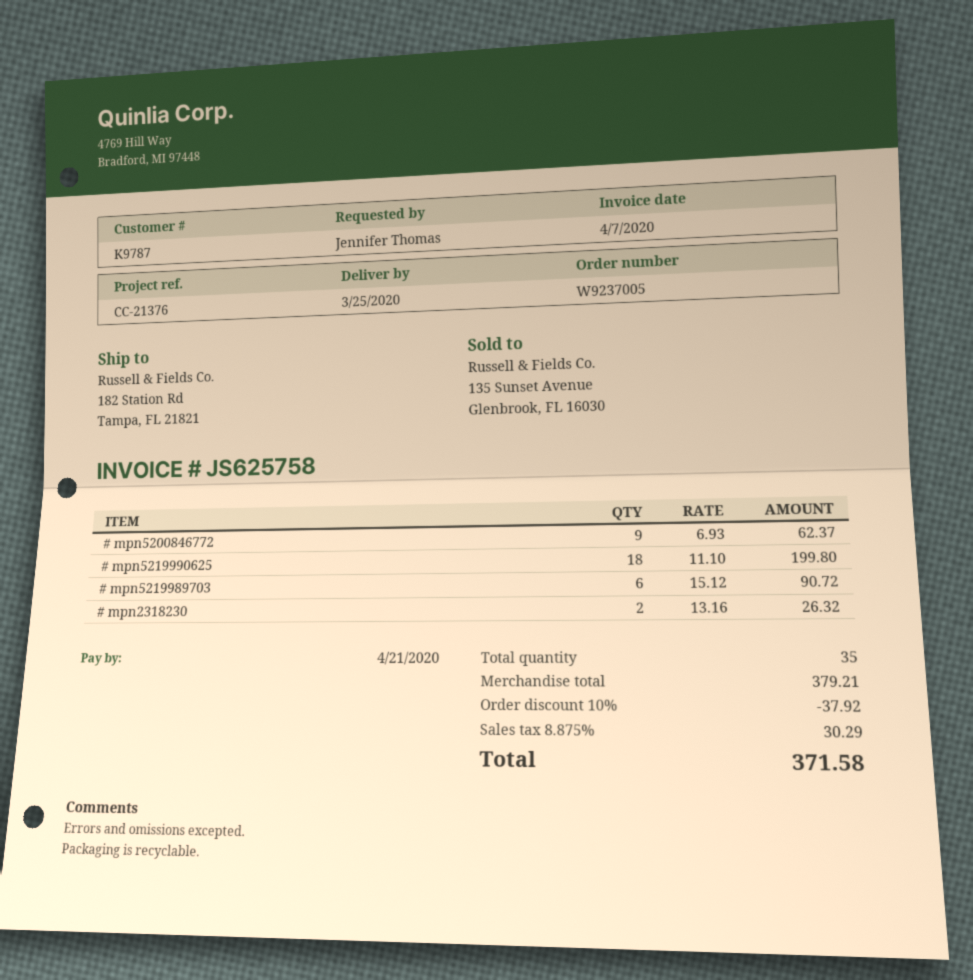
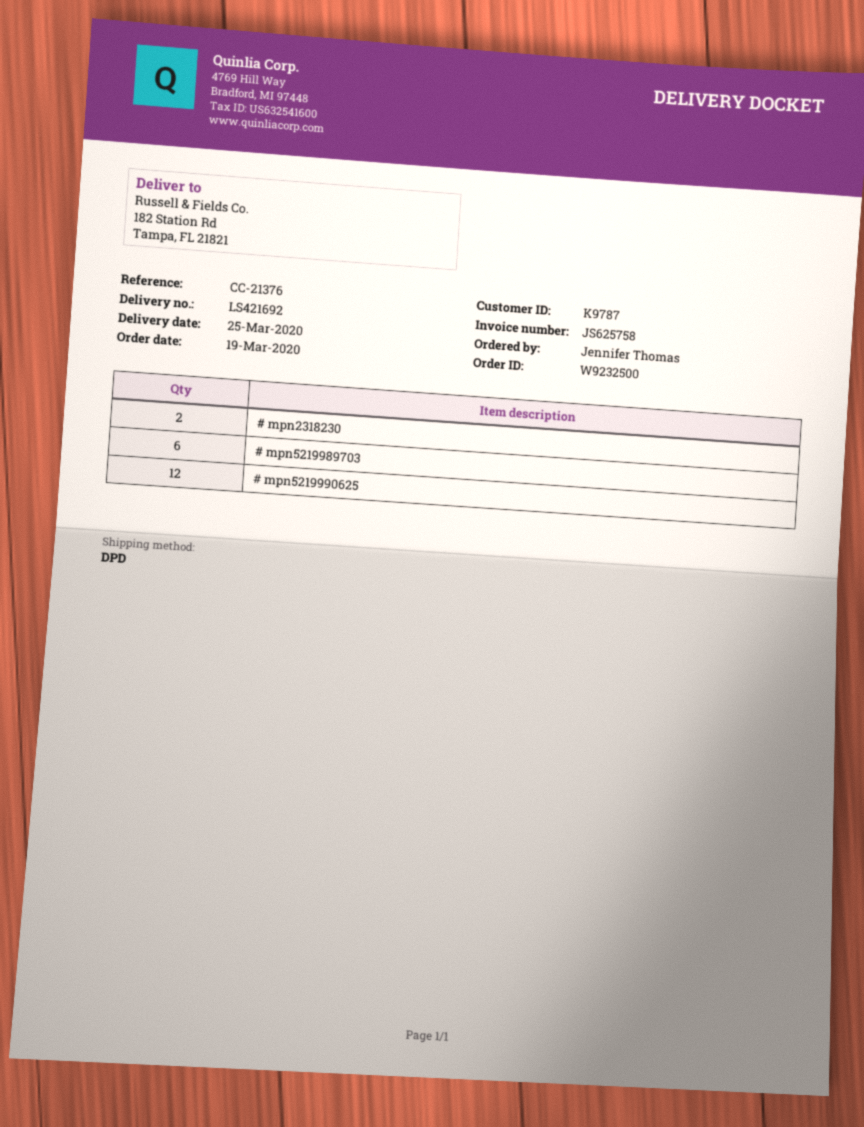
order number: W9237005 -> W9232500
# mpn5200846772: 9 -> none
# mpn5219990625: 18 -> 12

